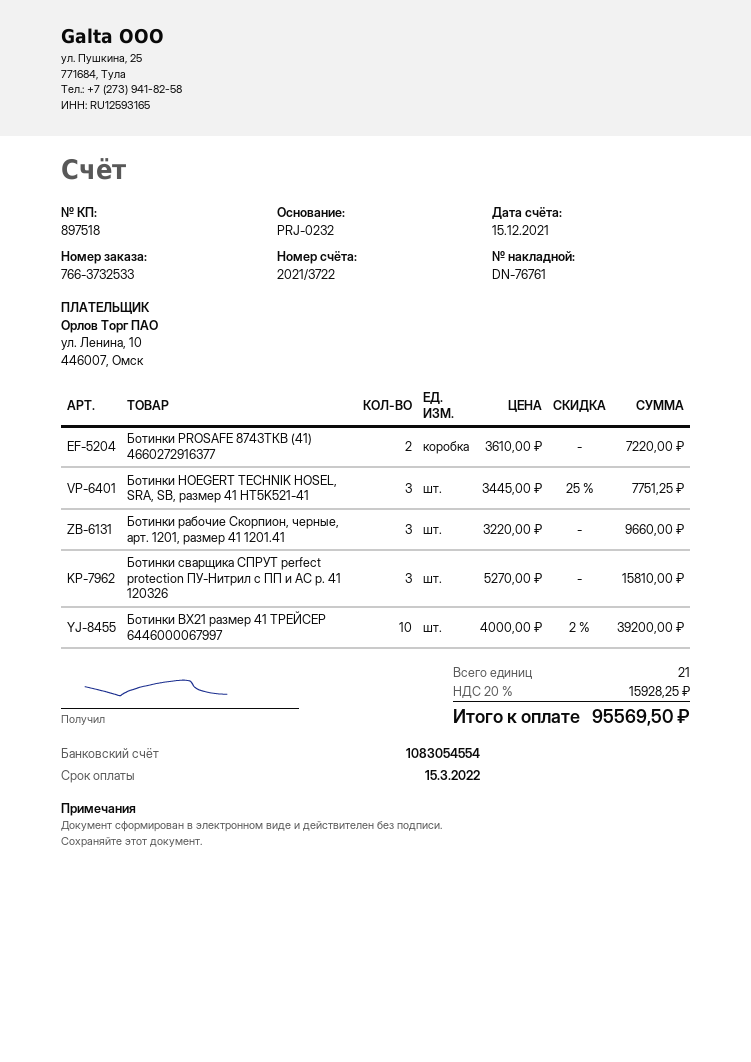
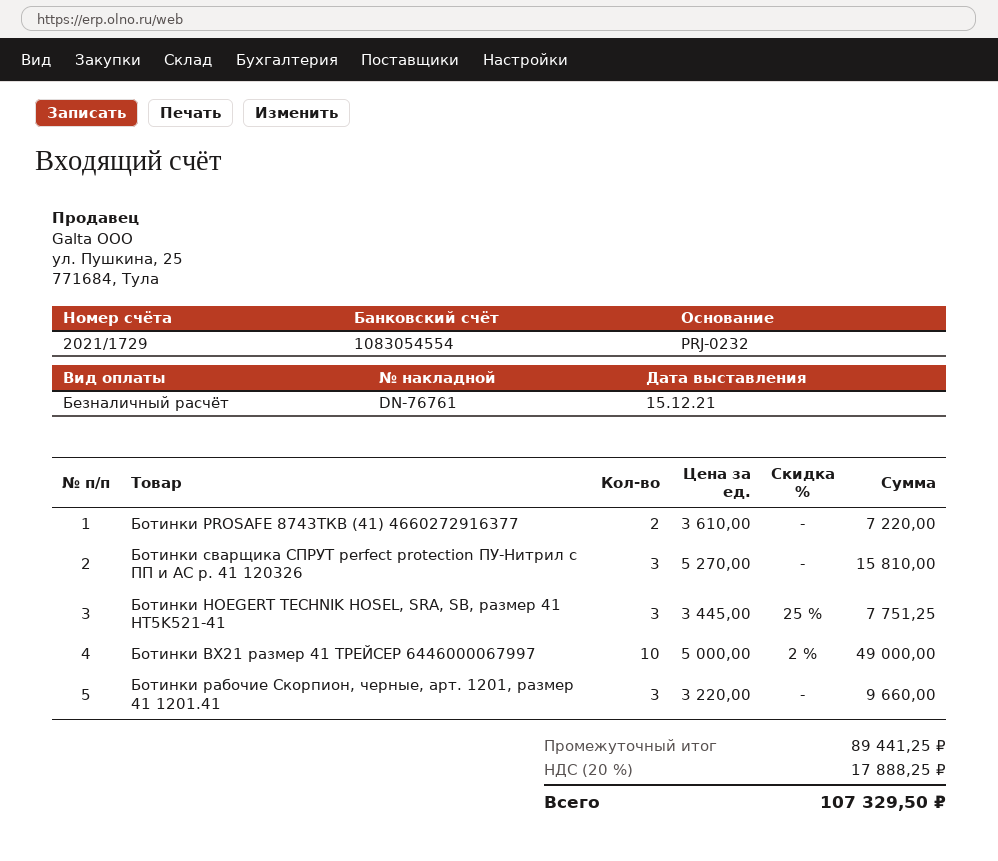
invoice number: 2021/3722 -> 2021/1729
Ботинки BX21 размер 41 ТРЕЙСЕР 6446000067997: 10 x 4000.00 - 2% = 39200.00 -> 10 x 5000.00 - 2% = 49000.00
tax: 20% = 15928.25 -> 20% = 17888.25
total: 95569.50 -> 107329.50

